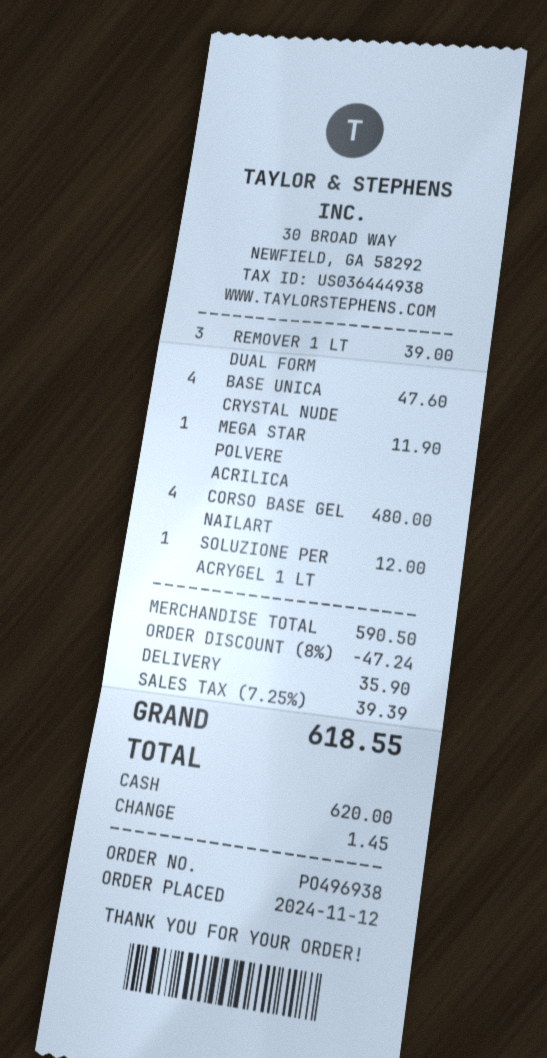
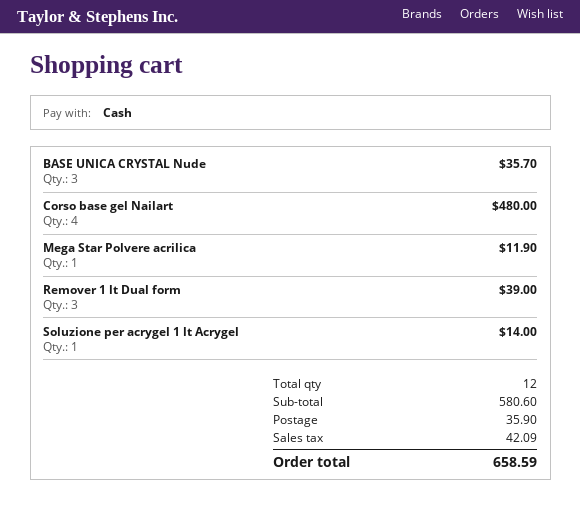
BASE UNICA CRYSTAL NUDE: 4 for 47.60 -> 3 for 35.70
SOLUZIONE PER ACRYGEL 1 LT: 1 for 12.00 -> 1 for 14.00
subtotal: 590.50 -> 580.60
discount: 8% = 47.24 -> none
tax: 39.39 -> 42.09
total: 618.55 -> 658.59

